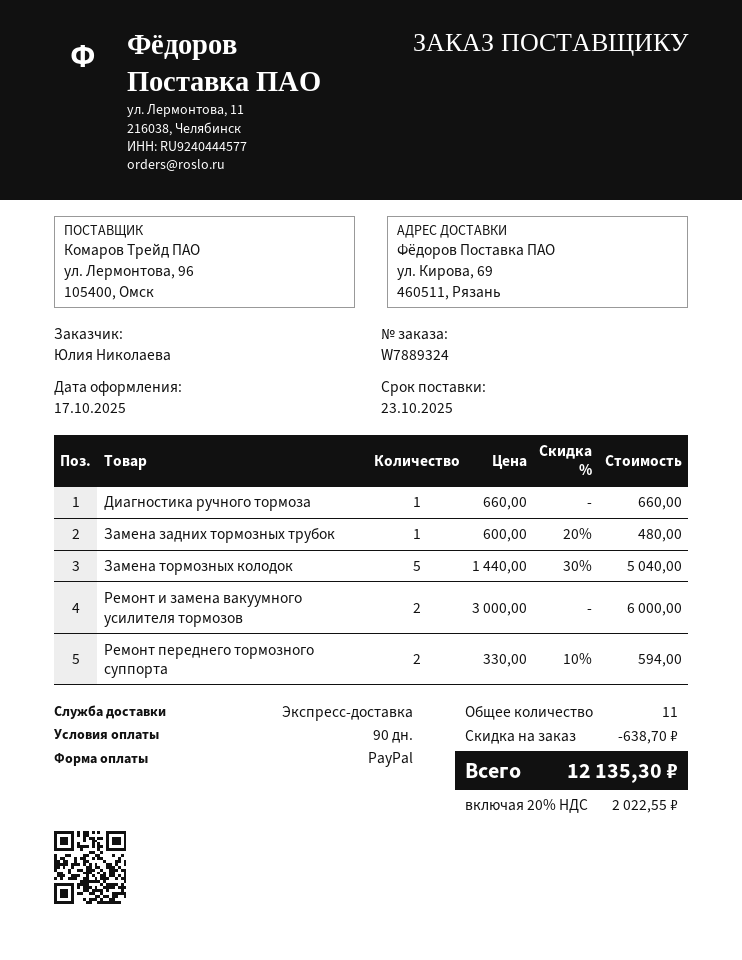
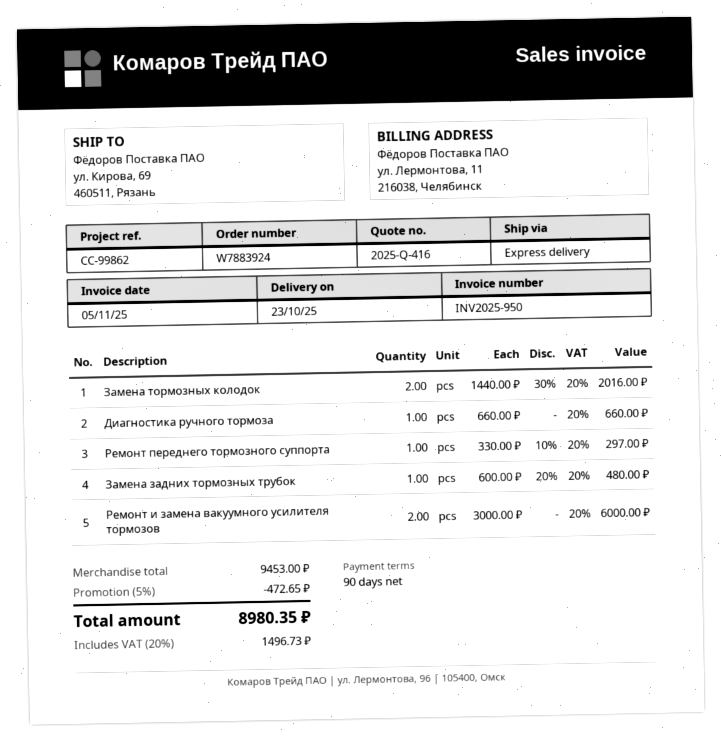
order number: W7889324 -> W7883924
Замена тормозных колодок: 5 x 1440.00 - 30% = 5040.00 -> 2 x 1440.00 - 30% = 2016.00
Ремонт переднего тормозного суппорта: 2 x 330.00 - 10% = 594.00 -> 1 x 330.00 - 10% = 297.00
discount: 638.70 -> 472.65
tax: 20% = 2022.55 -> 20% = 1496.73
total: 12135.30 -> 8980.35

